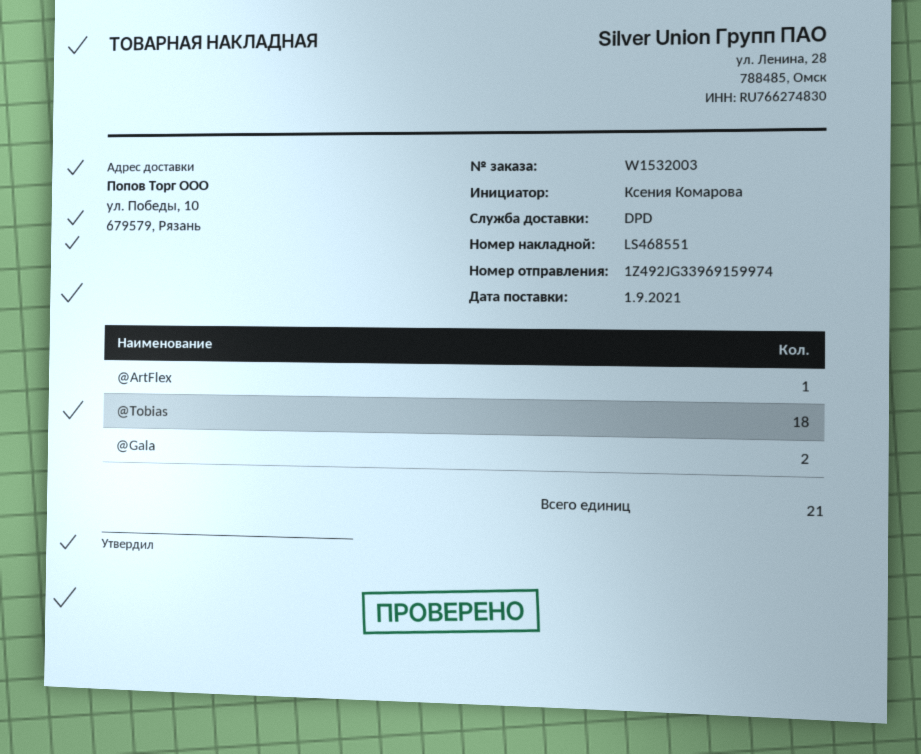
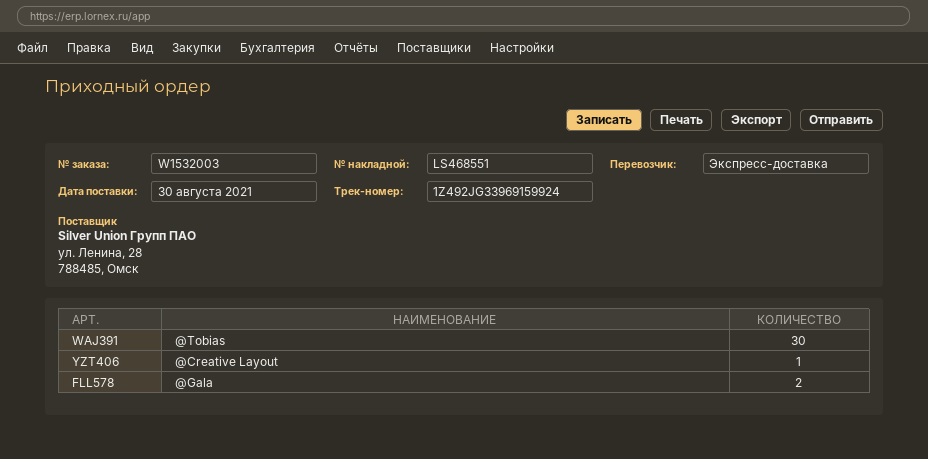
delivery date: 2021-09-01 -> 2021-08-30
shipping method: DPD -> express
tracking number: 1Z492JG33969159974 -> 1Z492JG33969159924
@ArtFlex: 1 -> none
@Tobias: 18 -> 30
@Creative Layout: none -> 1

